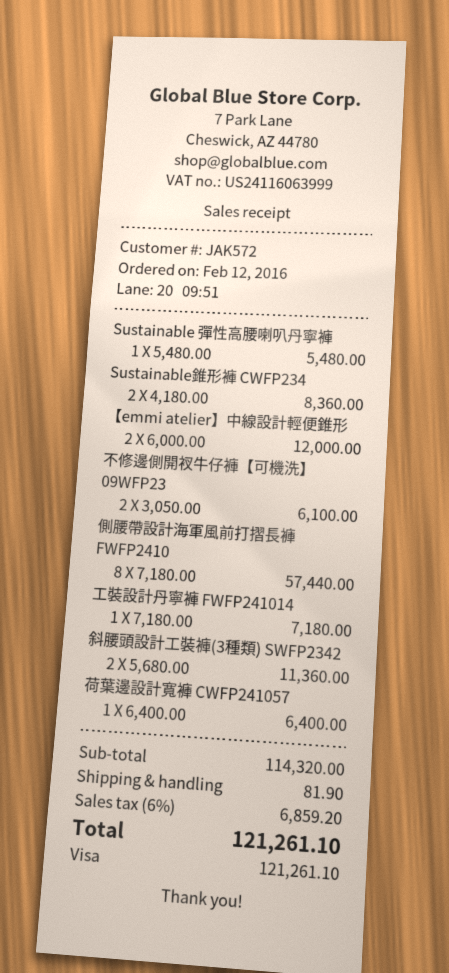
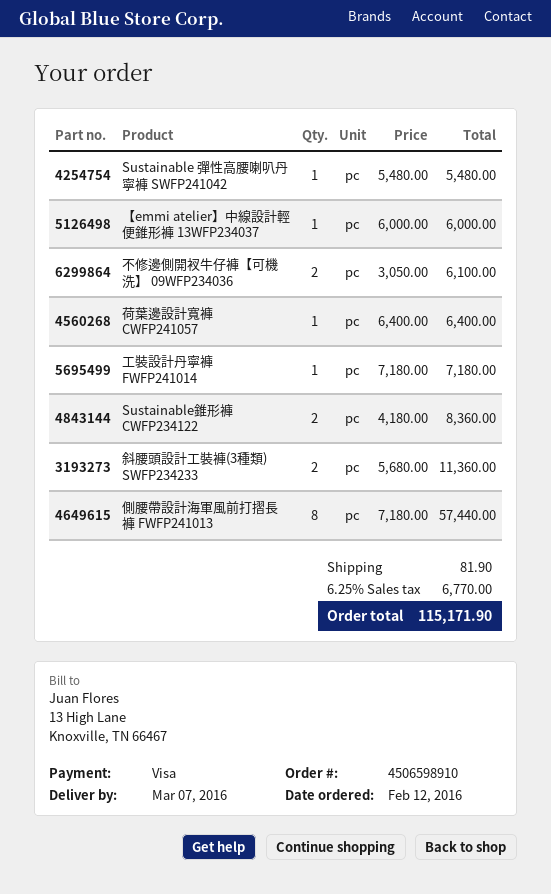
【emmi atelier】中線設計輕便錐形: 2 x 6000.00 = 12000.00 -> 1 x 6000.00 = 6000.00
tax: 6% = 6859.20 -> 6.25% = 6770.00
total: 121261.10 -> 115171.90

